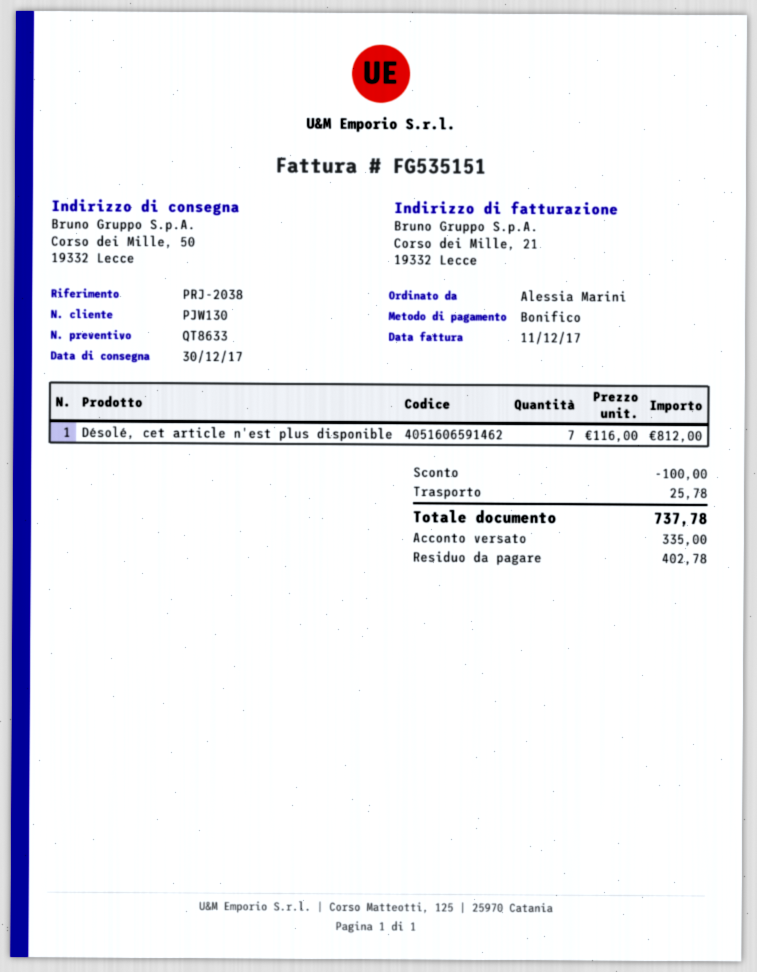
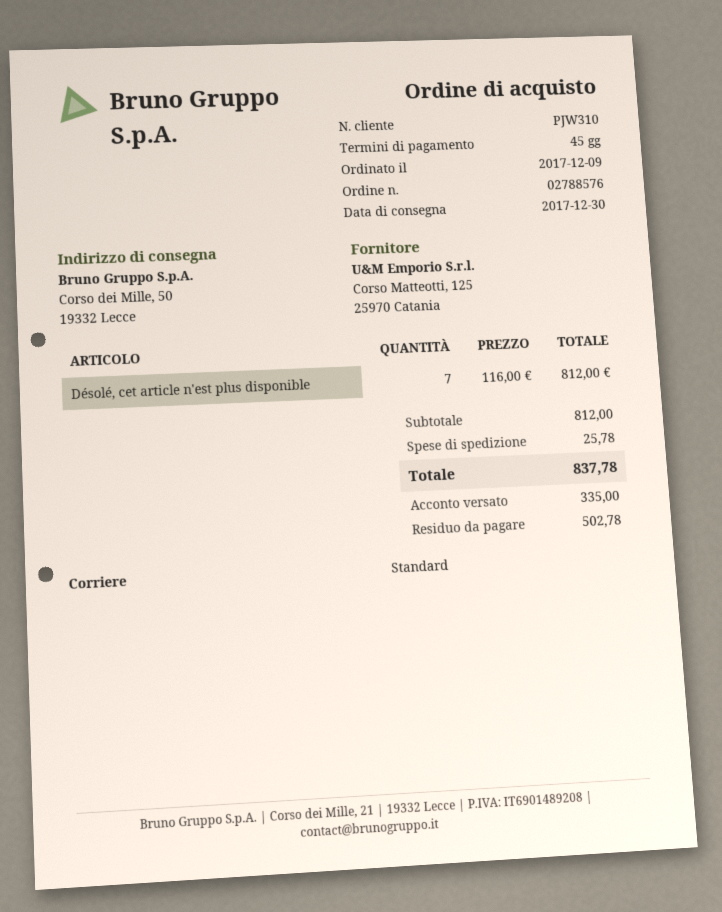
customer number: PJW130 -> PJW310
discount: 100.00 -> none
total: 737.78 -> 837.78
balance: 402.78 -> 502.78

